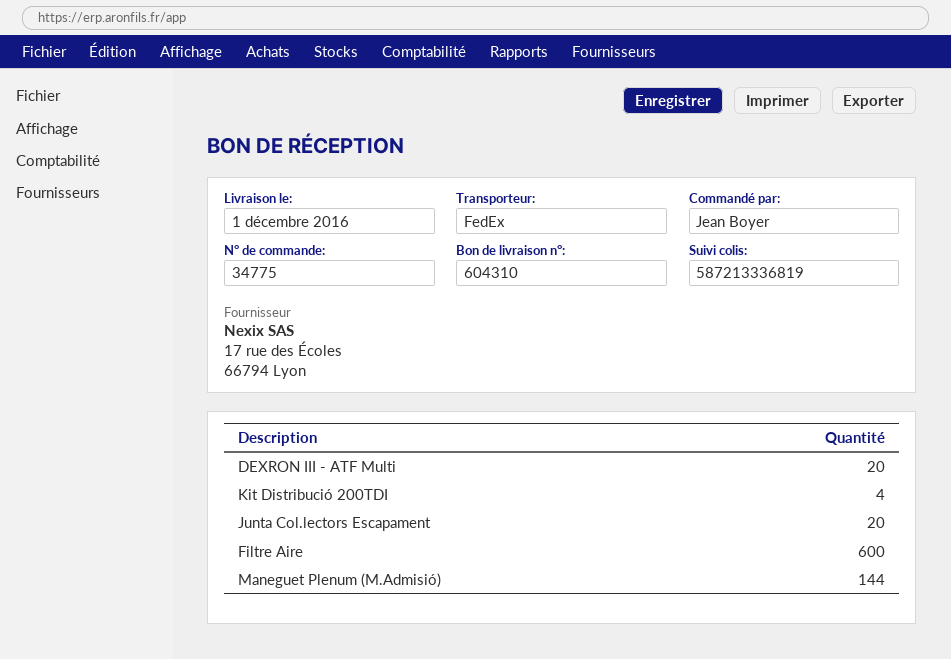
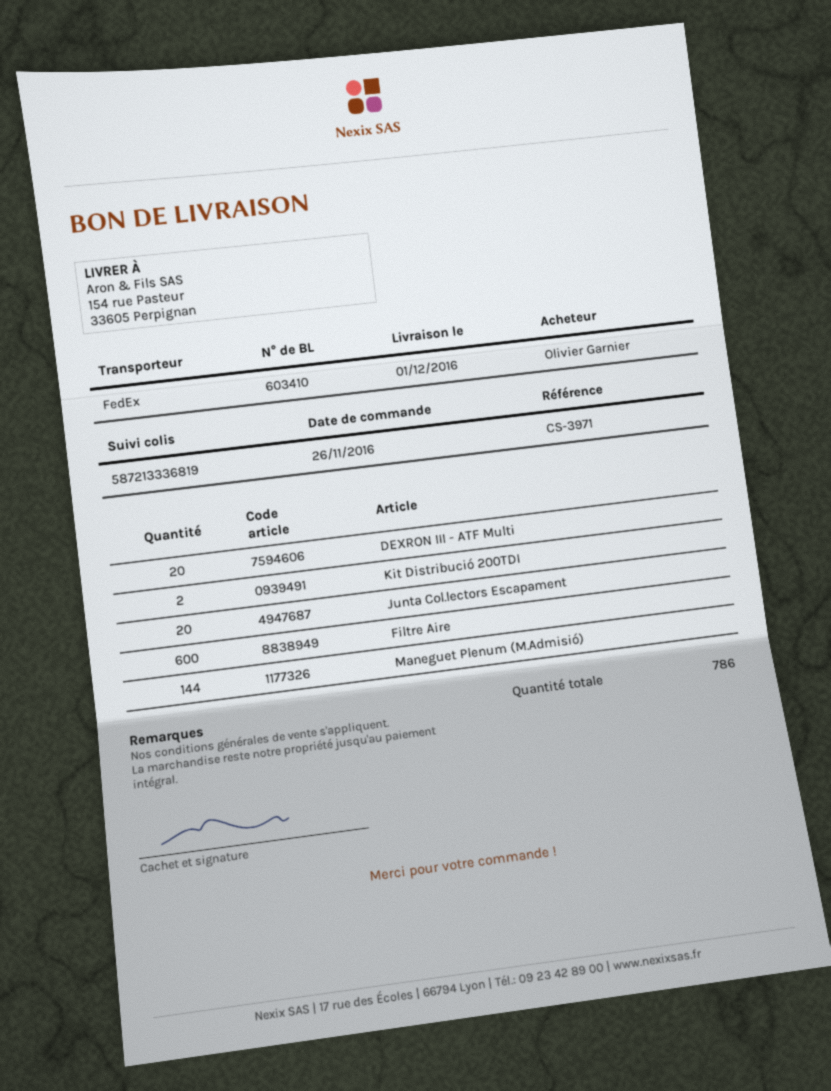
delivery note number: 604310 -> 603410
ordered by: Jean Boyer -> Olivier Garnier
Kit Distribució 200TDI: 4 -> 2

